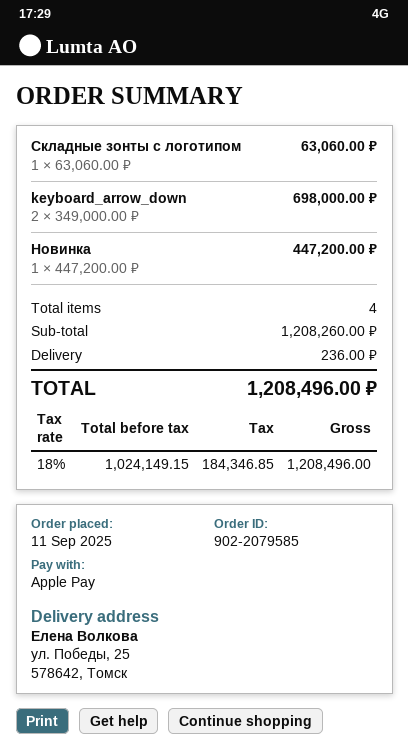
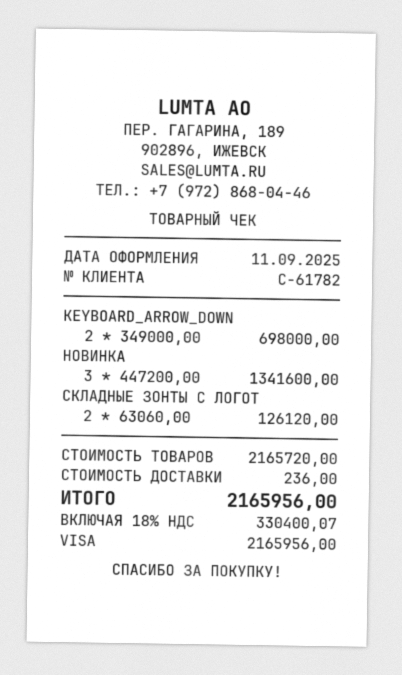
payment method: Apple Pay -> Visa
Складные зонты с логотипом: 1 x 63060.00 = 63060.00 -> 2 x 63060.00 = 126120.00
Новинка: 1 x 447200.00 = 447200.00 -> 3 x 447200.00 = 1341600.00
subtotal: 1208260.00 -> 2165720.00
tax: 18% = 184346.85 -> 18% = 330400.07
total: 1208496.00 -> 2165956.00

